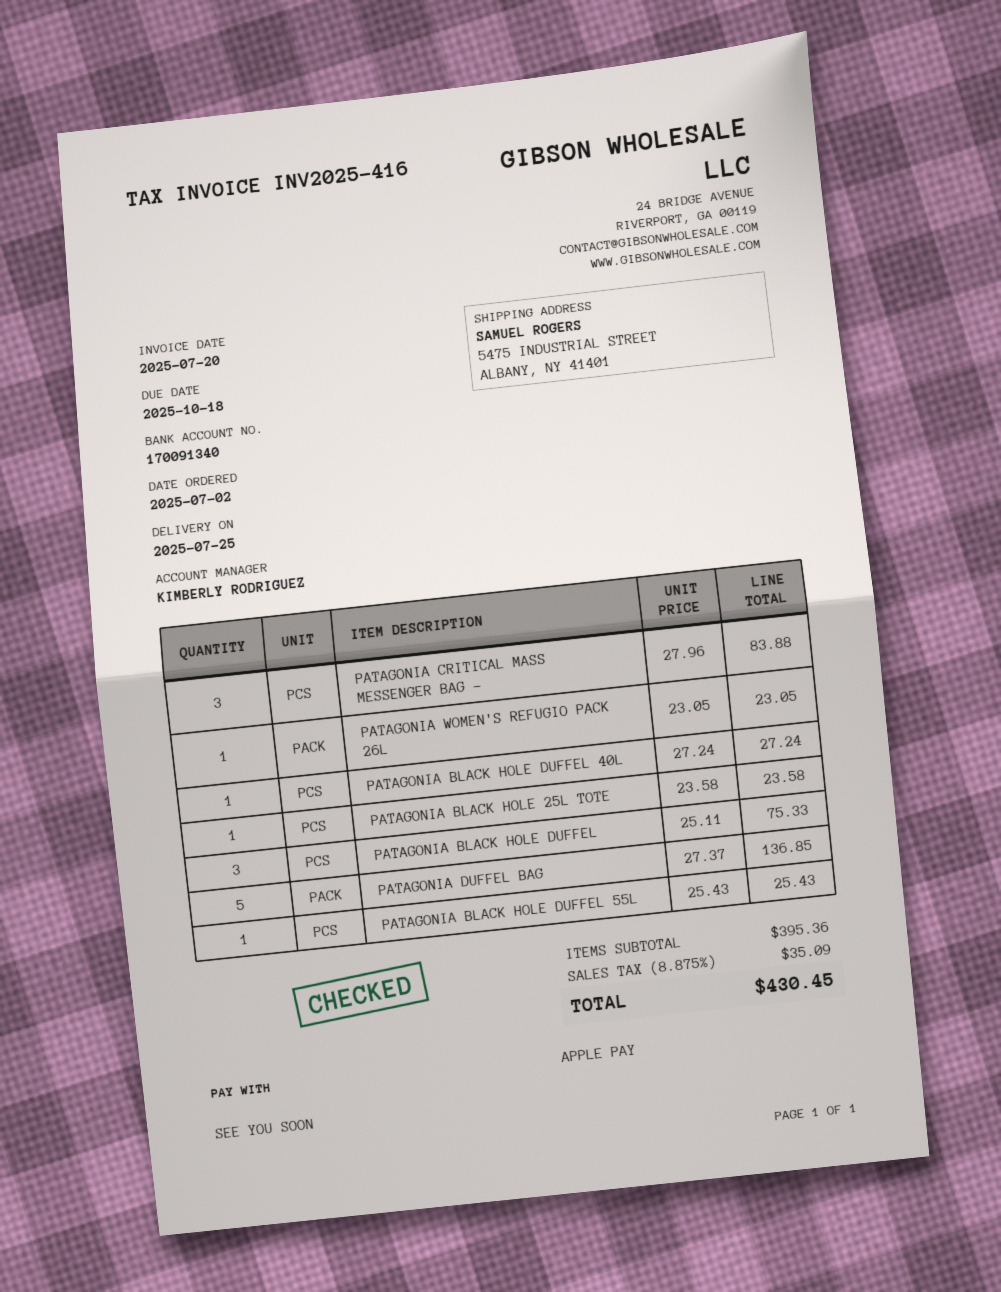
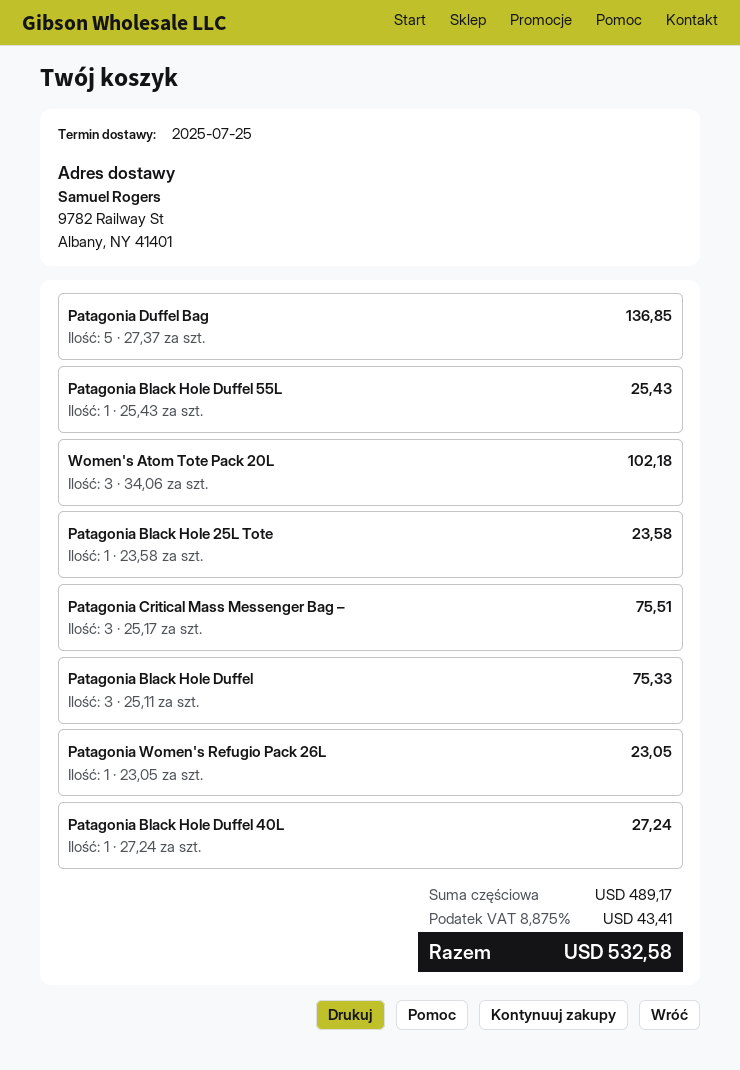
ship to: 5475 INDUSTRIAL STREET, ALBANY, NY 41401 -> 9782 Railway St, Albany, NY 41401
PATAGONIA CRITICAL MASS MESSENGER BAG –: 3 x 27.96 = 83.88 -> 3 x 25.17 = 75.51
Women's Atom Tote Pack 20L: none -> 3 x 34.06 = 102.18
subtotal: 395.36 -> 489.17
tax: 8.875% = 35.09 -> 8.875% = 43.41
total: 430.45 -> 532.58

